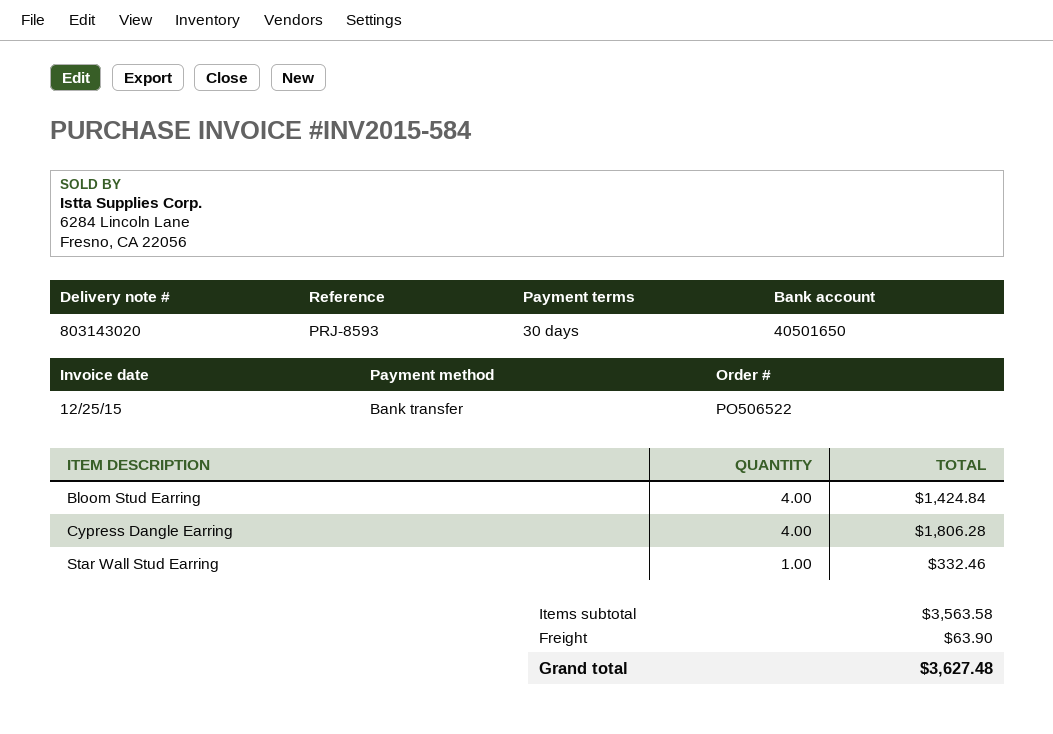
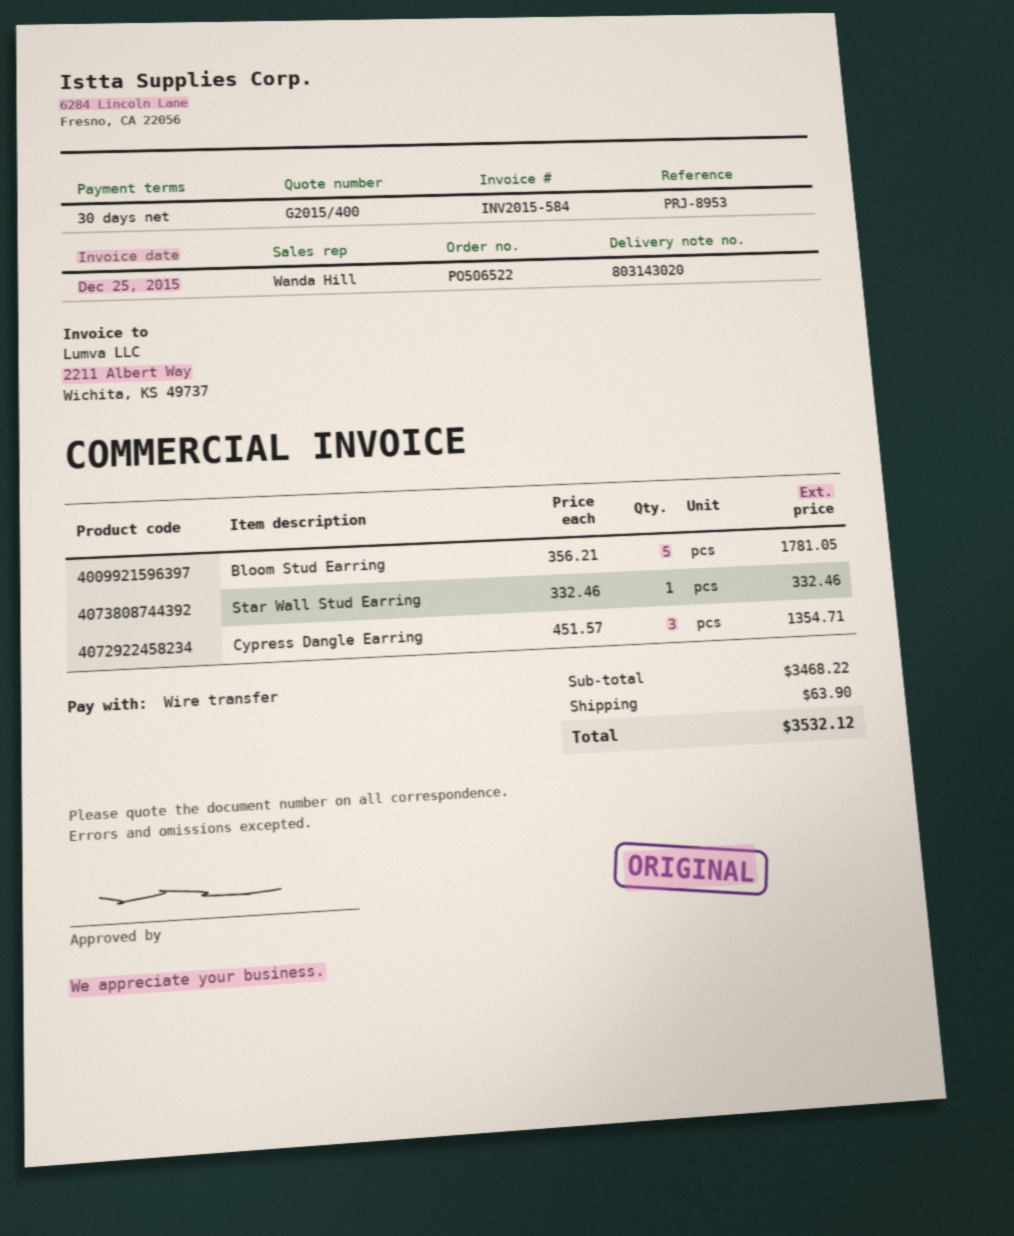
reference: PRJ-8593 -> PRJ-8953
Bloom Stud Earring: 4 for 1424.84 -> 5 for 1781.05
Cypress Dangle Earring: 4 for 1806.28 -> 3 for 1354.71
subtotal: 3563.58 -> 3468.22
total: 3627.48 -> 3532.12

